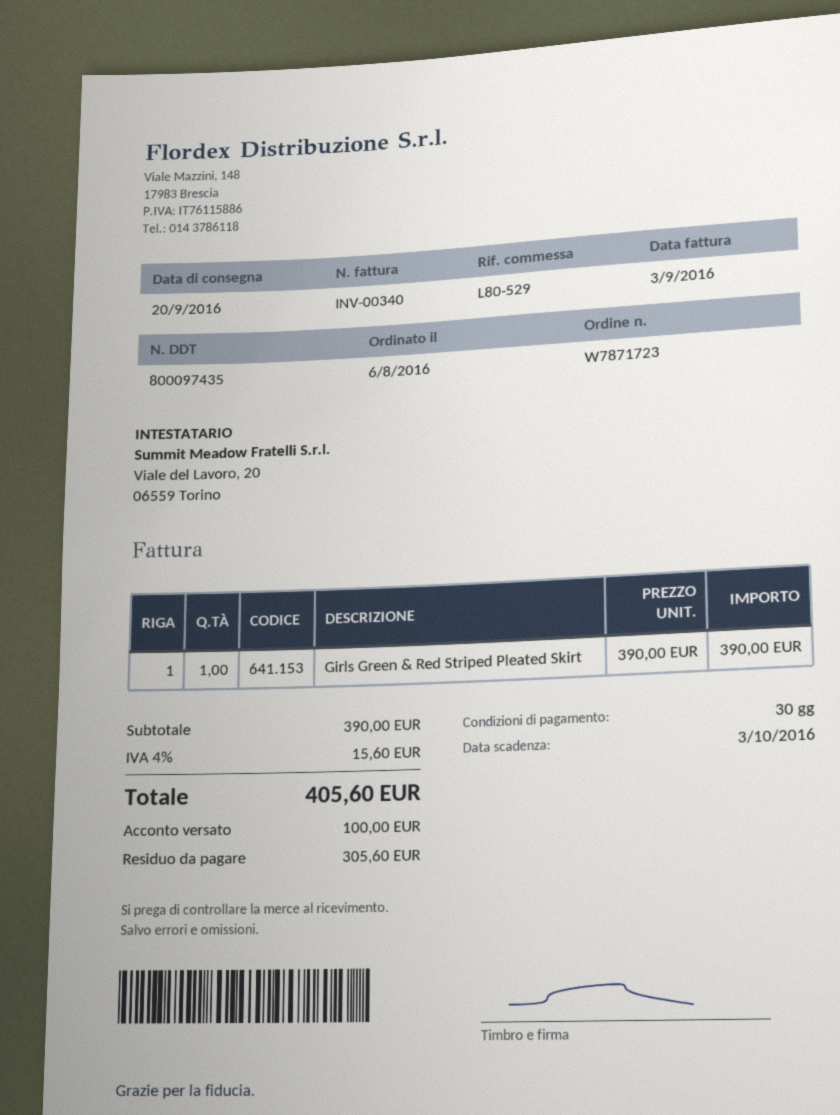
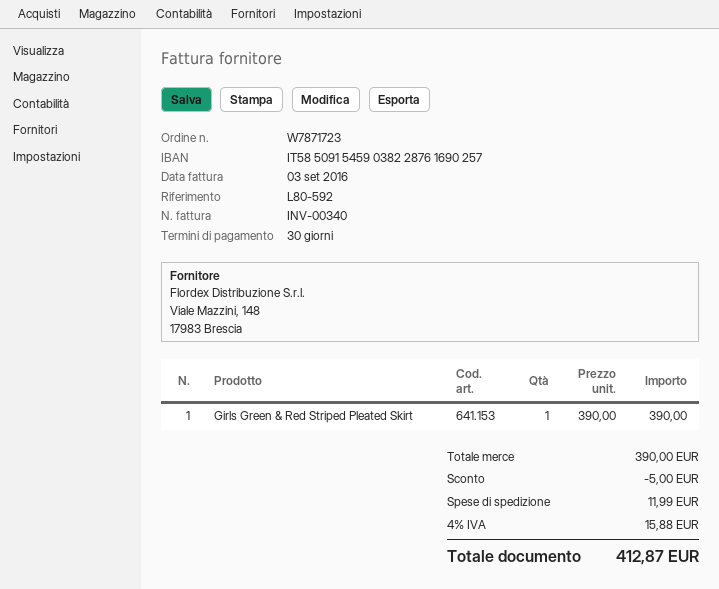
reference: L80-529 -> L80-592
discount: none -> 5.00
shipping: none -> 11.99
tax: 4% = 15.60 -> 4% = 15.88
total: 405.60 -> 412.87

